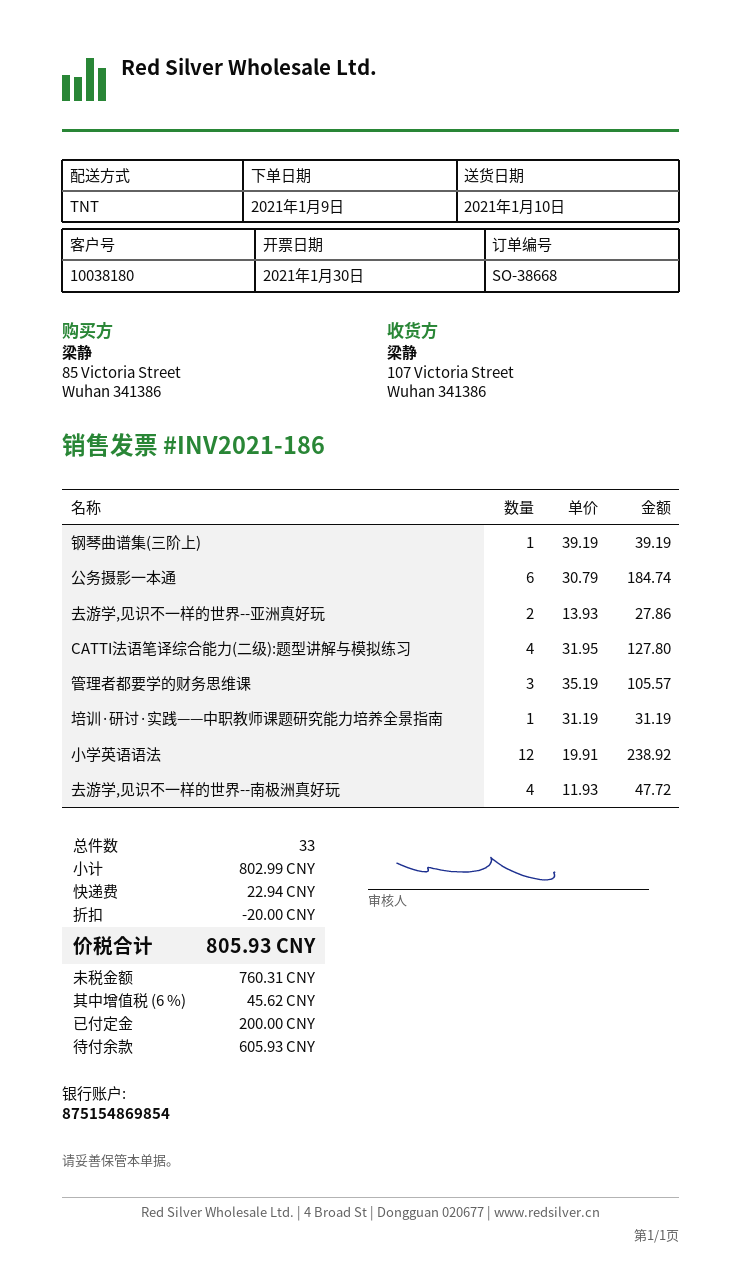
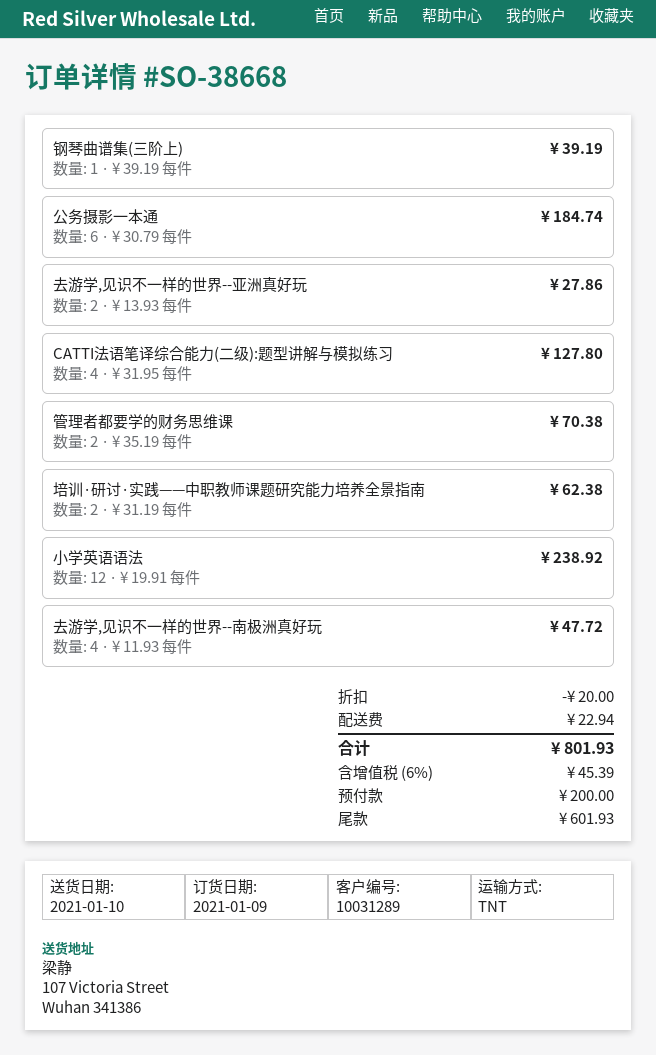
customer number: 10038180 -> 10031289
管理者都要学的财务思维课: 3 x 35.19 = 105.57 -> 2 x 35.19 = 70.38
培训·研讨·实践——中职教师课题研究能力培养全景指南: 1 x 31.19 = 31.19 -> 2 x 31.19 = 62.38
tax: 6% = 45.62 -> 6% = 45.39
total: 805.93 -> 801.93
balance: 605.93 -> 601.93

